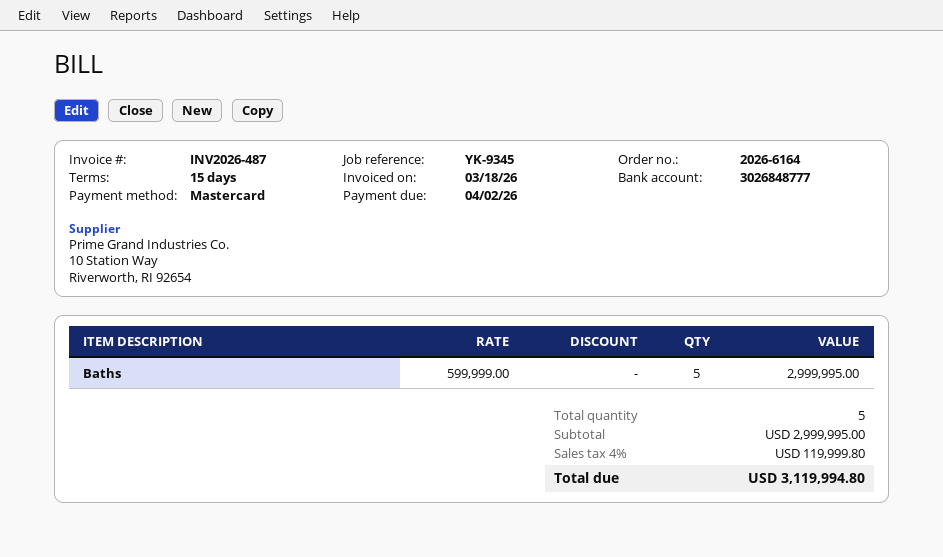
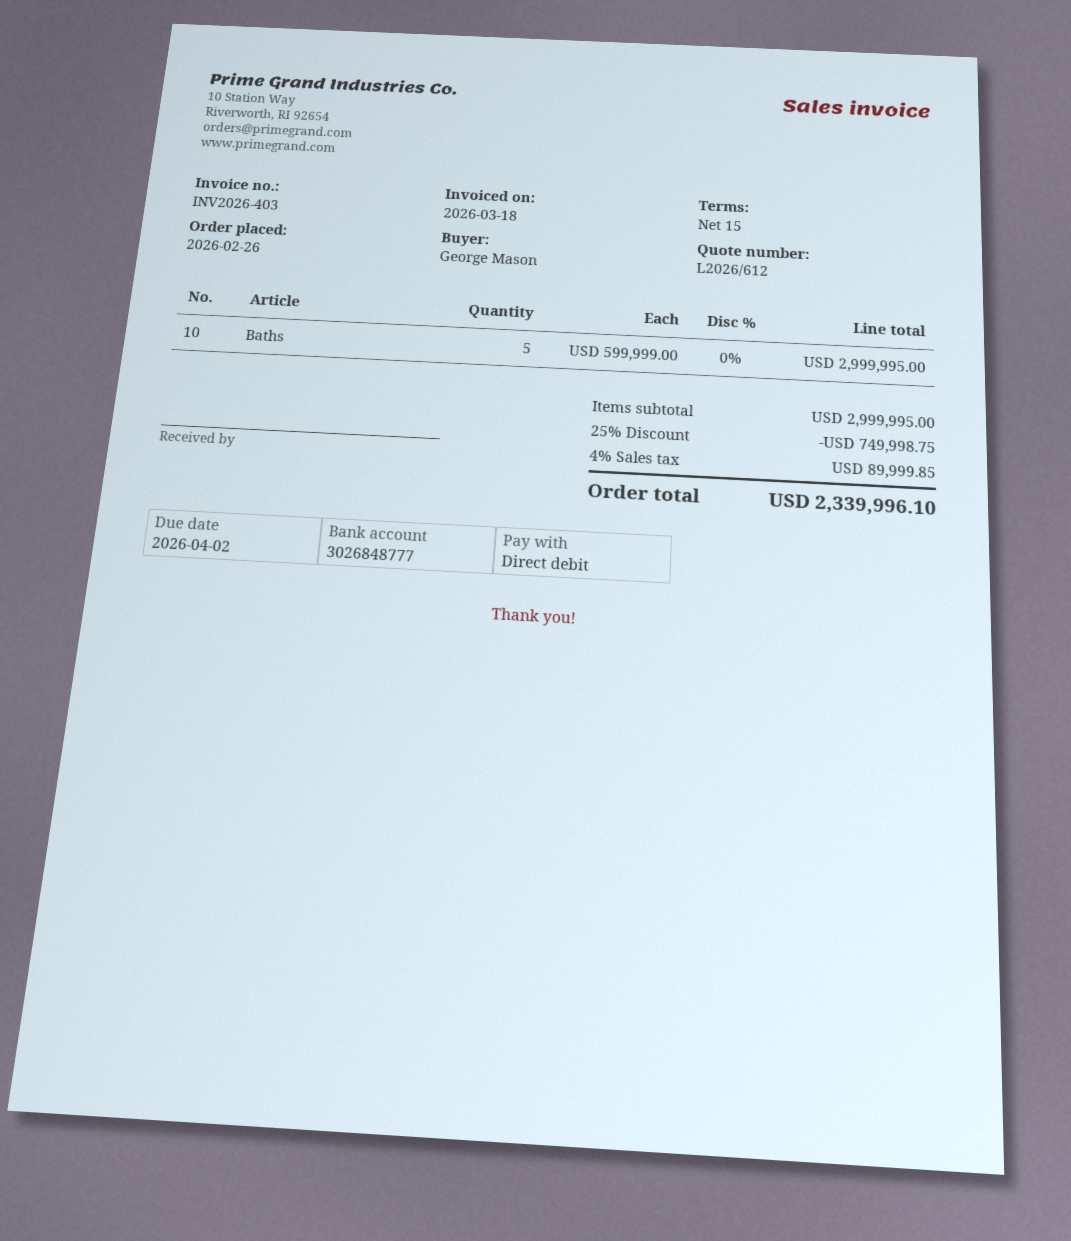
invoice number: INV2026-487 -> INV2026-403
payment method: Mastercard -> direct debit
discount: none -> 25% = 749998.75
tax: 4% = 119999.80 -> 4% = 89999.85
total: 3119994.80 -> 2339996.10

